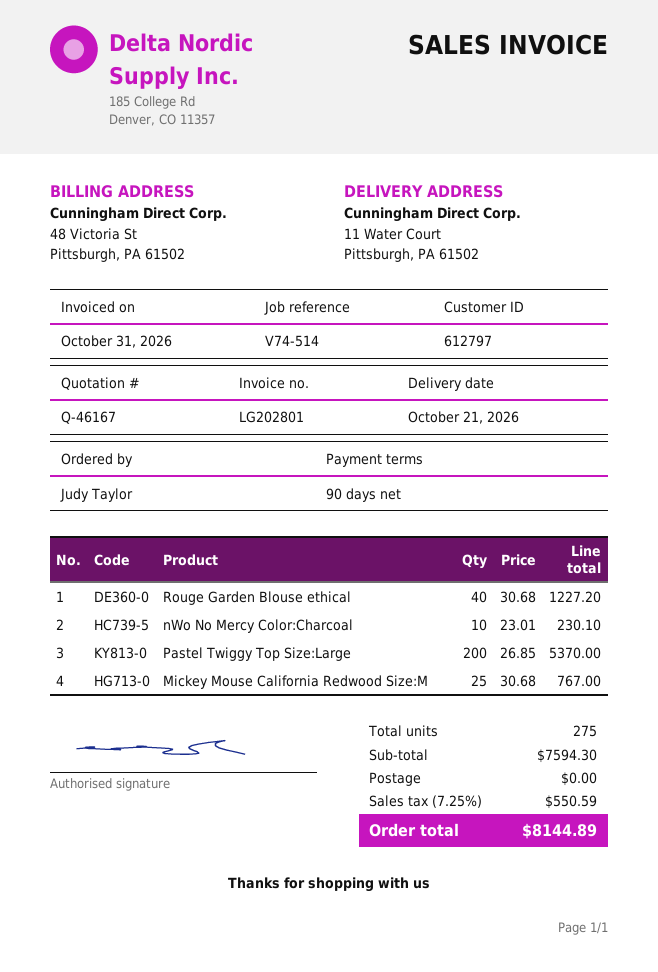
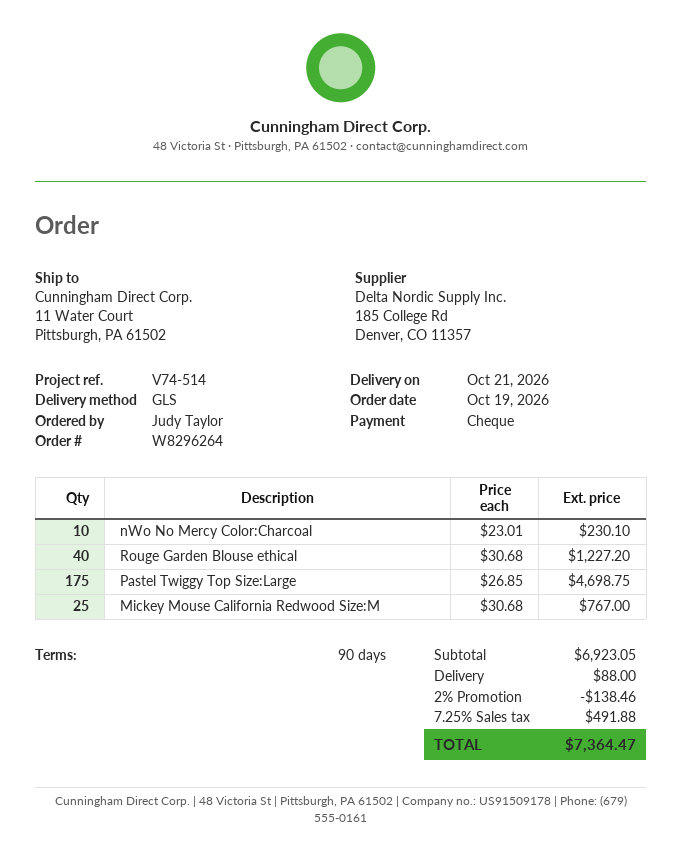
Pastel Twiggy Top Size:Large: 200 x 26.85 = 5370.00 -> 175 x 26.85 = 4698.75
subtotal: 7594.30 -> 6923.05
discount: none -> 2% = 138.46
shipping: 0.00 -> 88.00
tax: 7.25% = 550.59 -> 7.25% = 491.88
total: 8144.89 -> 7364.47

